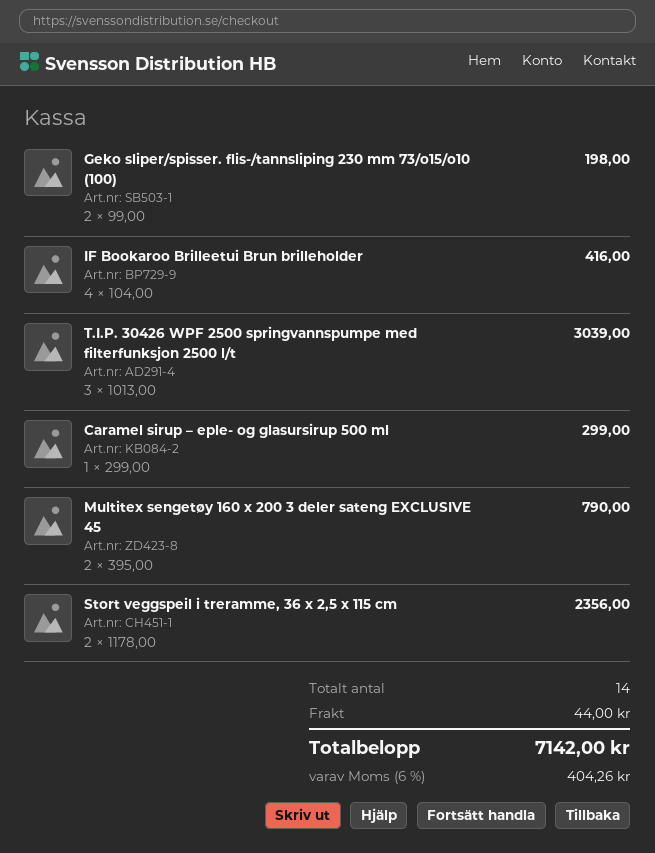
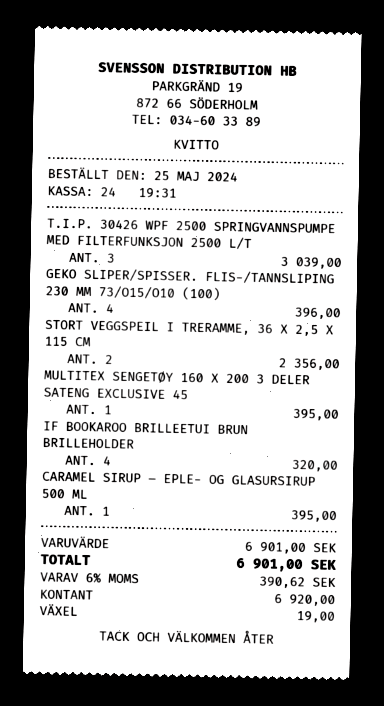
Geko sliper/spisser. flis-/tannsliping 230 mm 73/o15/o10 (100): 2 for 198.00 -> 4 for 396.00
IF Bookaroo Brilleetui Brun brilleholder: 4 for 416.00 -> 4 for 320.00
Caramel sirup – eple- og glasursirup 500 ml: 1 for 299.00 -> 1 for 395.00
Multitex sengetøy 160 x 200 3 deler sateng EXCLUSIVE 45: 2 for 790.00 -> 1 for 395.00
shipping: 44.00 -> none
tax: 6% = 404.26 -> 6% = 390.62
total: 7142.00 -> 6901.00

